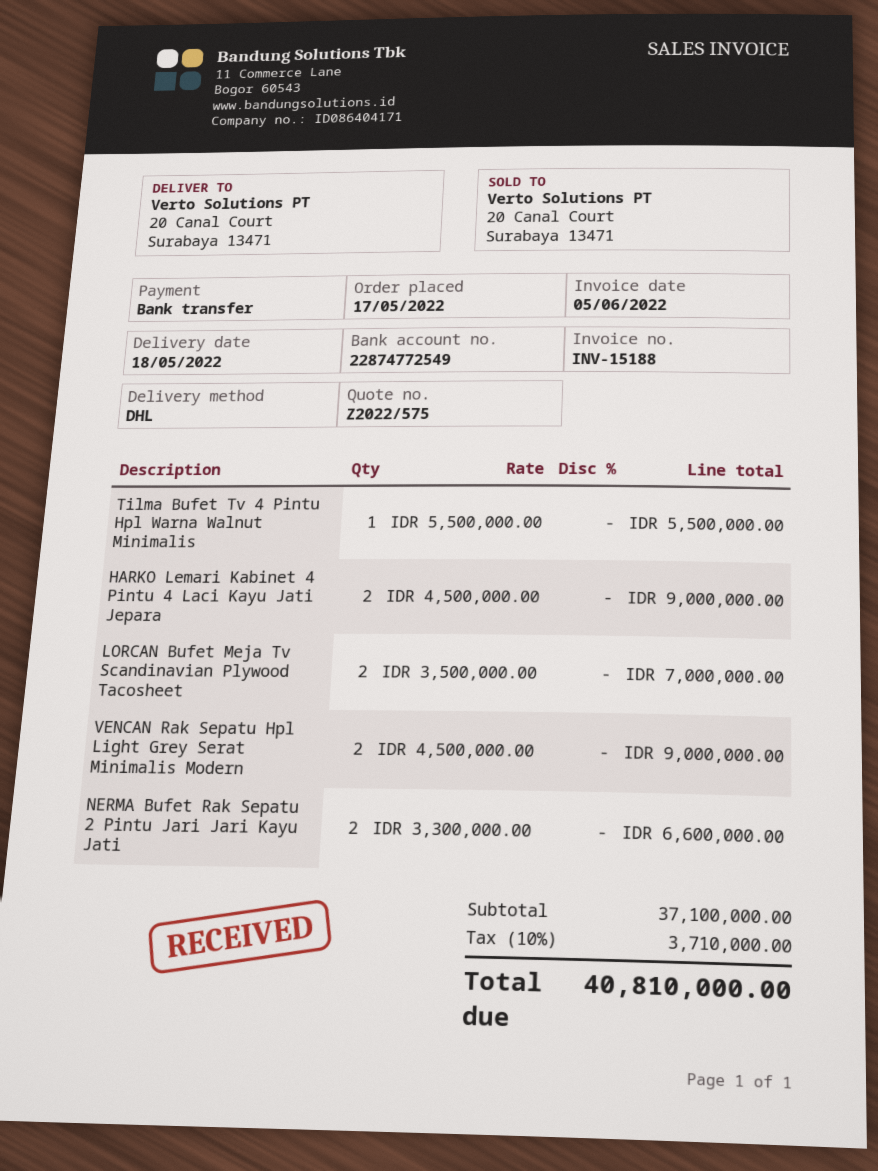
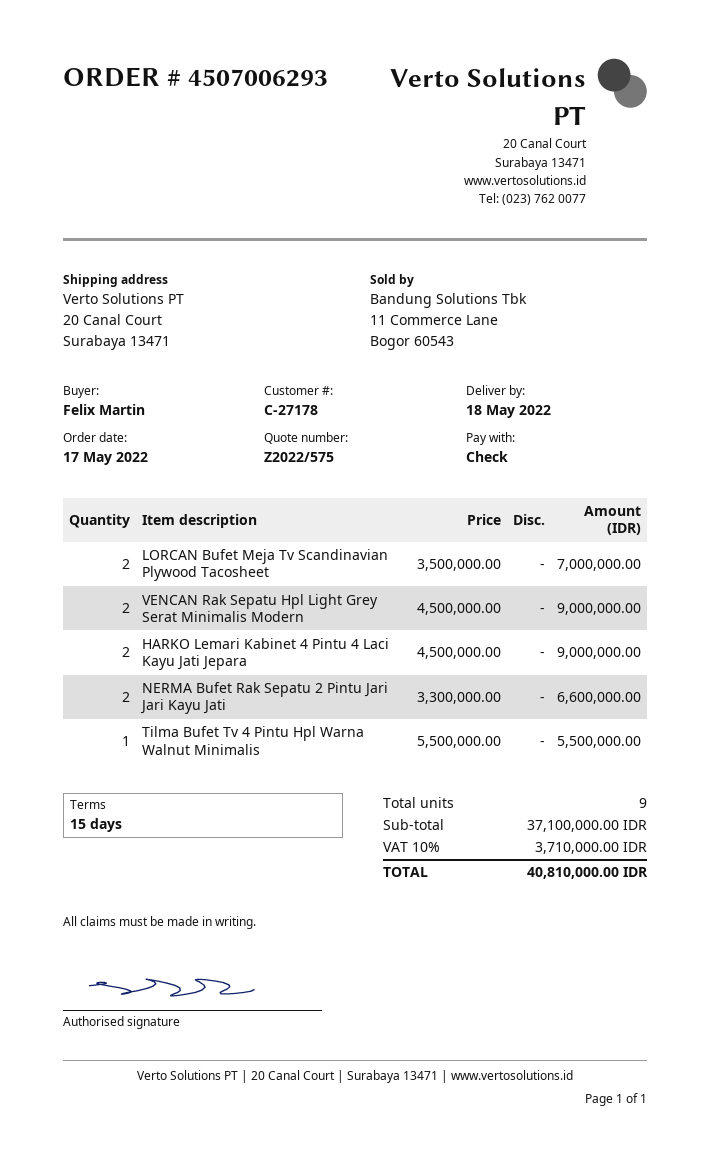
payment method: bank transfer -> cheque

